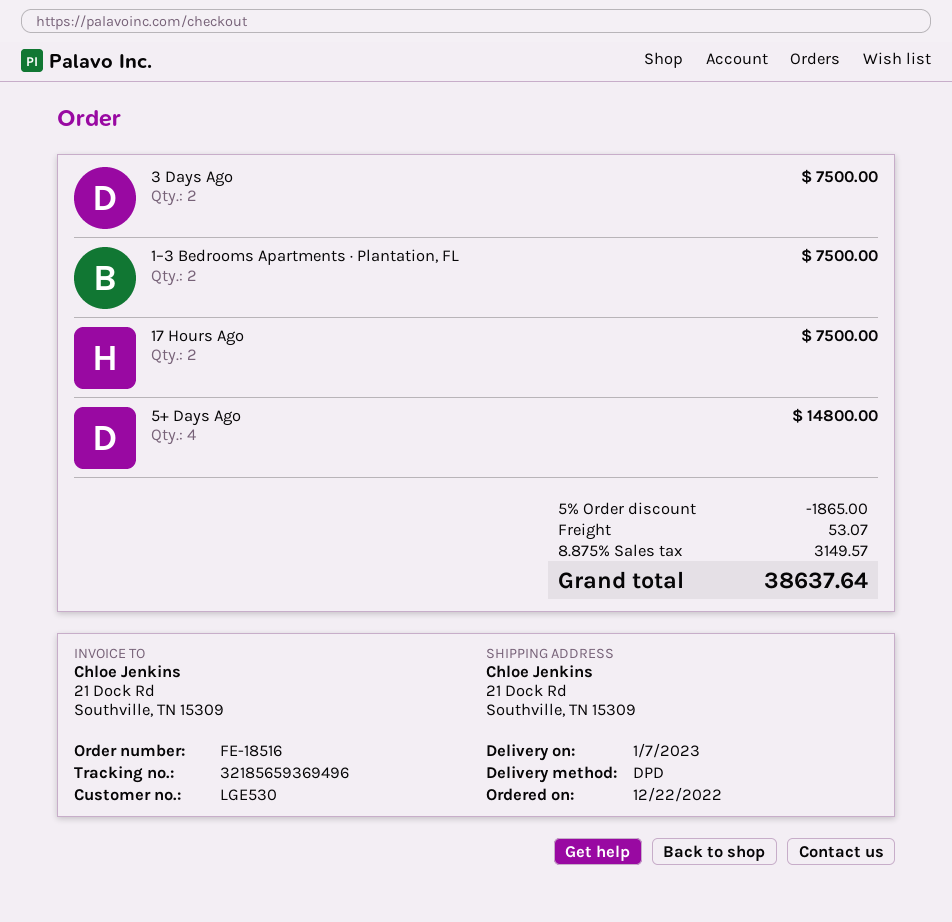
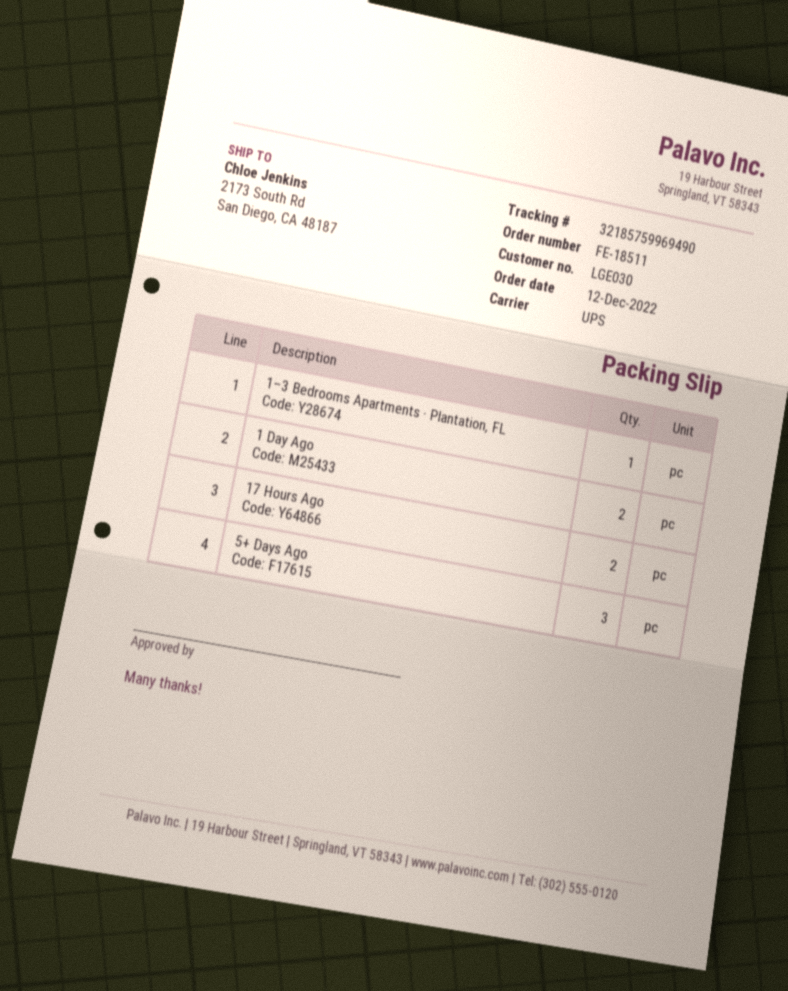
order number: FE-18516 -> FE-18511
order date: 2022-12-22 -> 2022-12-12
customer number: LGE530 -> LGE030
shipping method: DPD -> UPS
tracking number: 32185659369496 -> 32185759969490
ship to: 21 Dock Rd, Southville, TN 15309 -> 2173 South Rd, San Diego, CA 48187
3 Days Ago: 2 -> none
1–3 Bedrooms Apartments · Plantation, FL: 2 -> 1
5+ Days Ago: 4 -> 3
1 Day Ago: none -> 2

